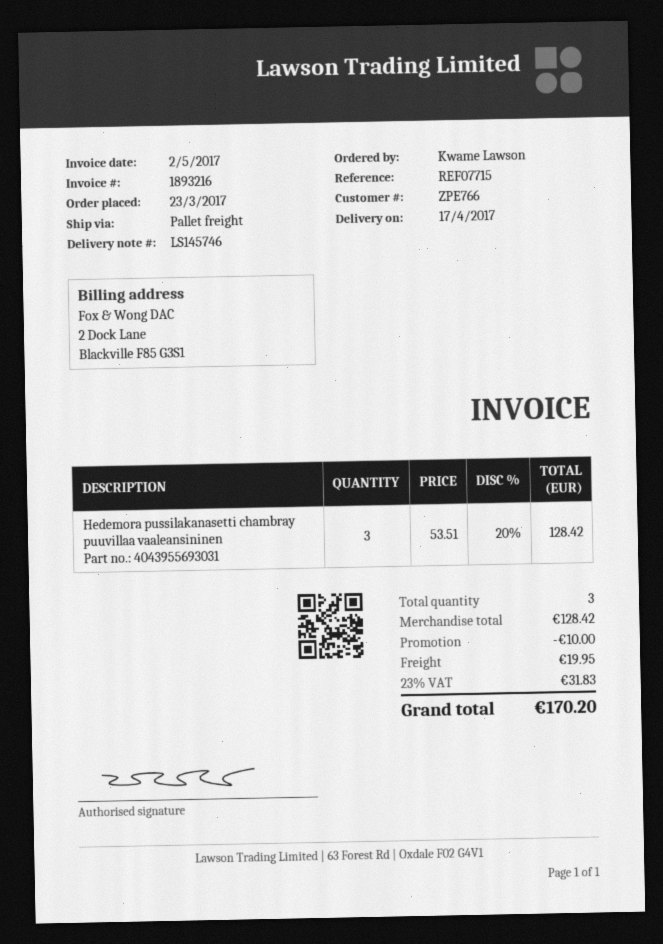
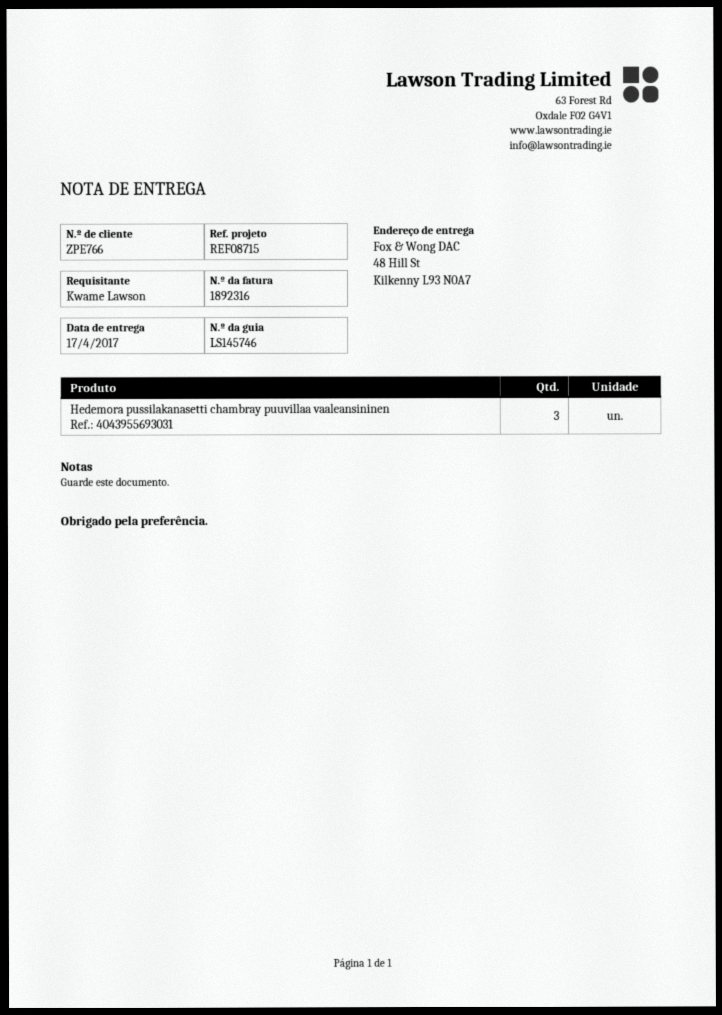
invoice number: 1893216 -> 1892316
reference: REF07715 -> REF08715

